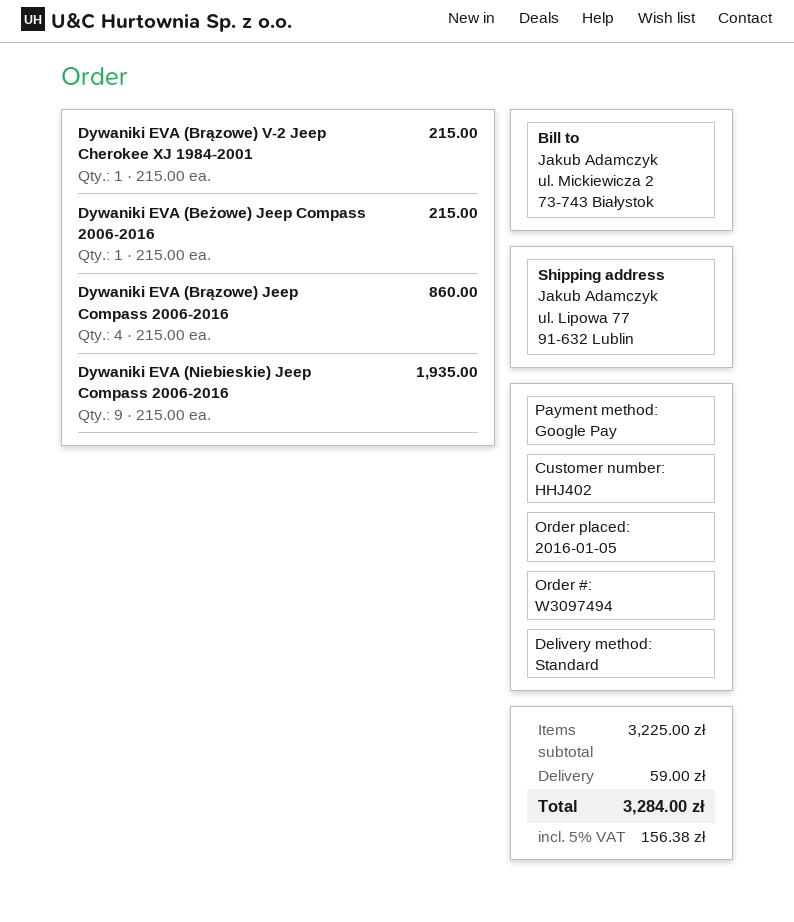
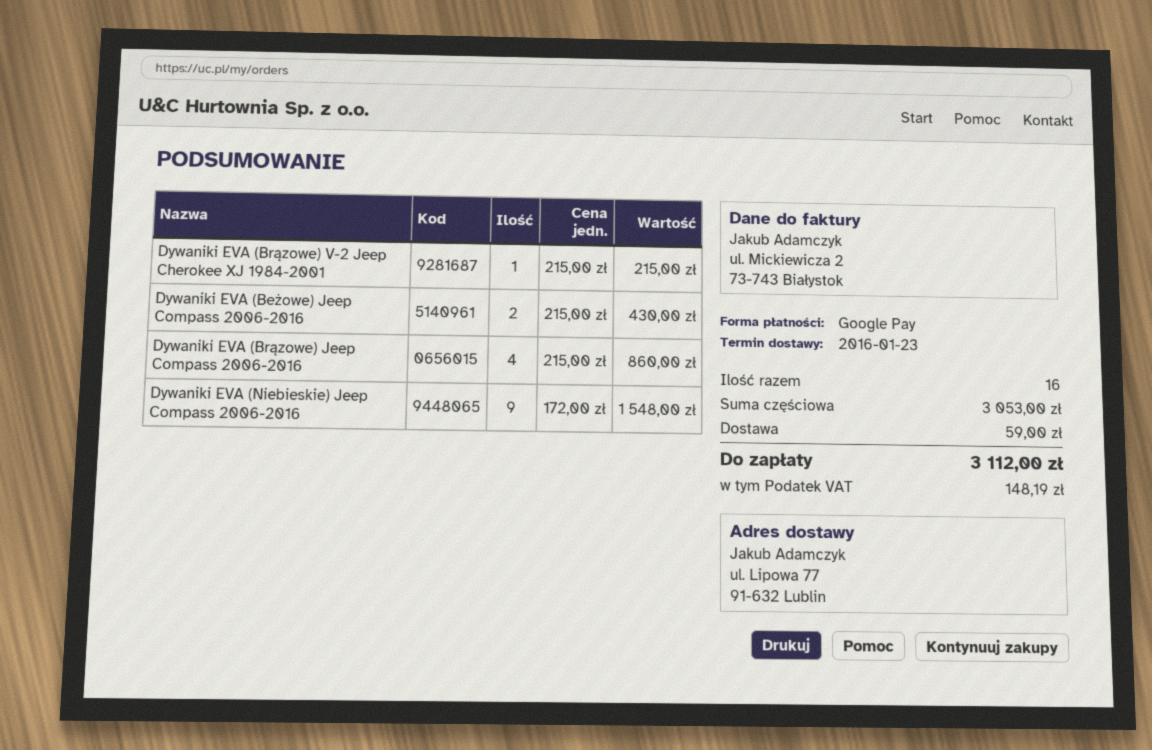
Dywaniki EVA (Beżowe) Jeep Compass 2006-2016: 1 x 215.00 = 215.00 -> 2 x 215.00 = 430.00
Dywaniki EVA (Niebieskie) Jeep Compass 2006-2016: 9 x 215.00 = 1935.00 -> 9 x 172.00 = 1548.00
subtotal: 3225.00 -> 3053.00
tax: 156.38 -> 148.19
total: 3284.00 -> 3112.00

